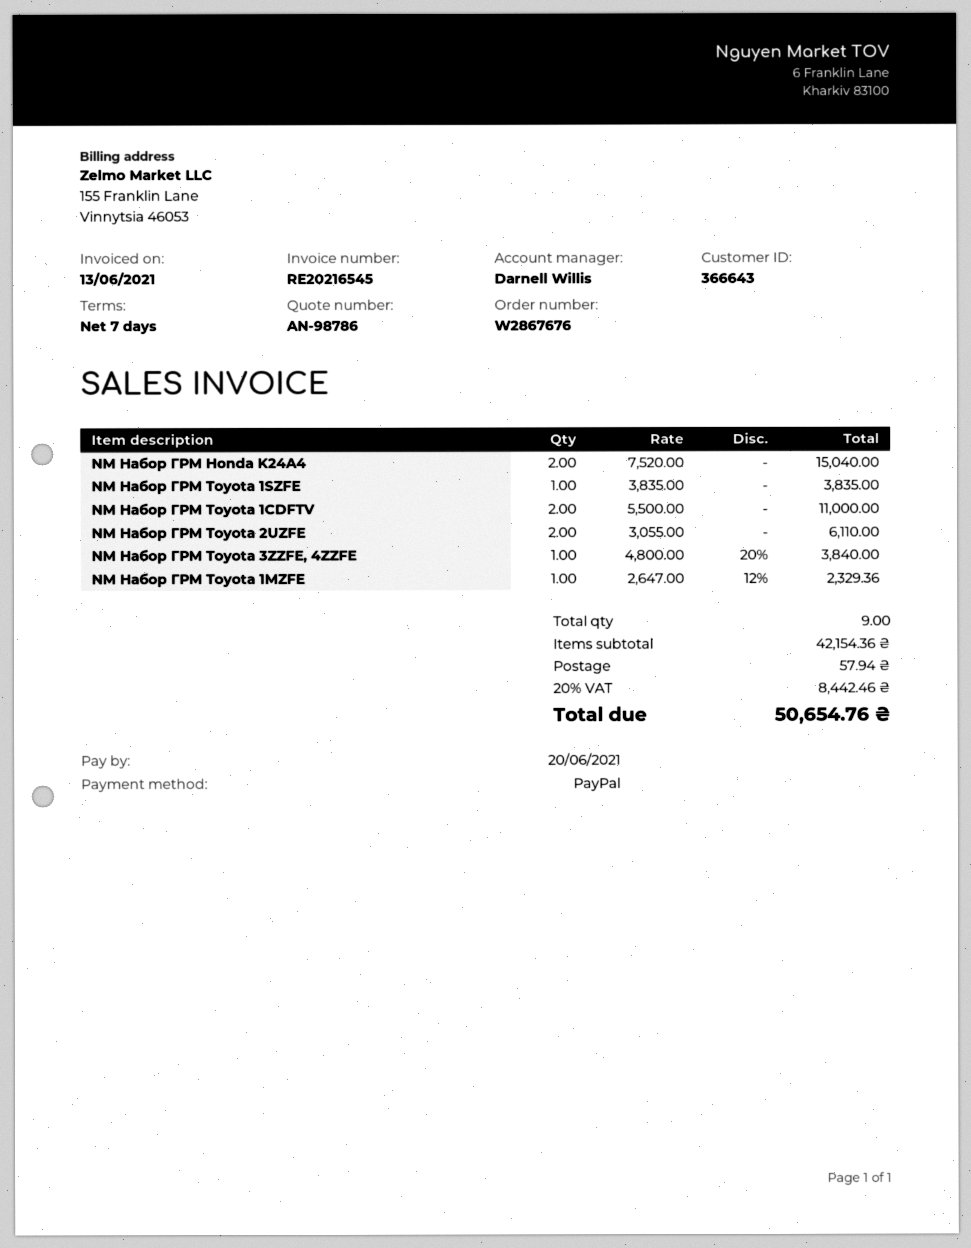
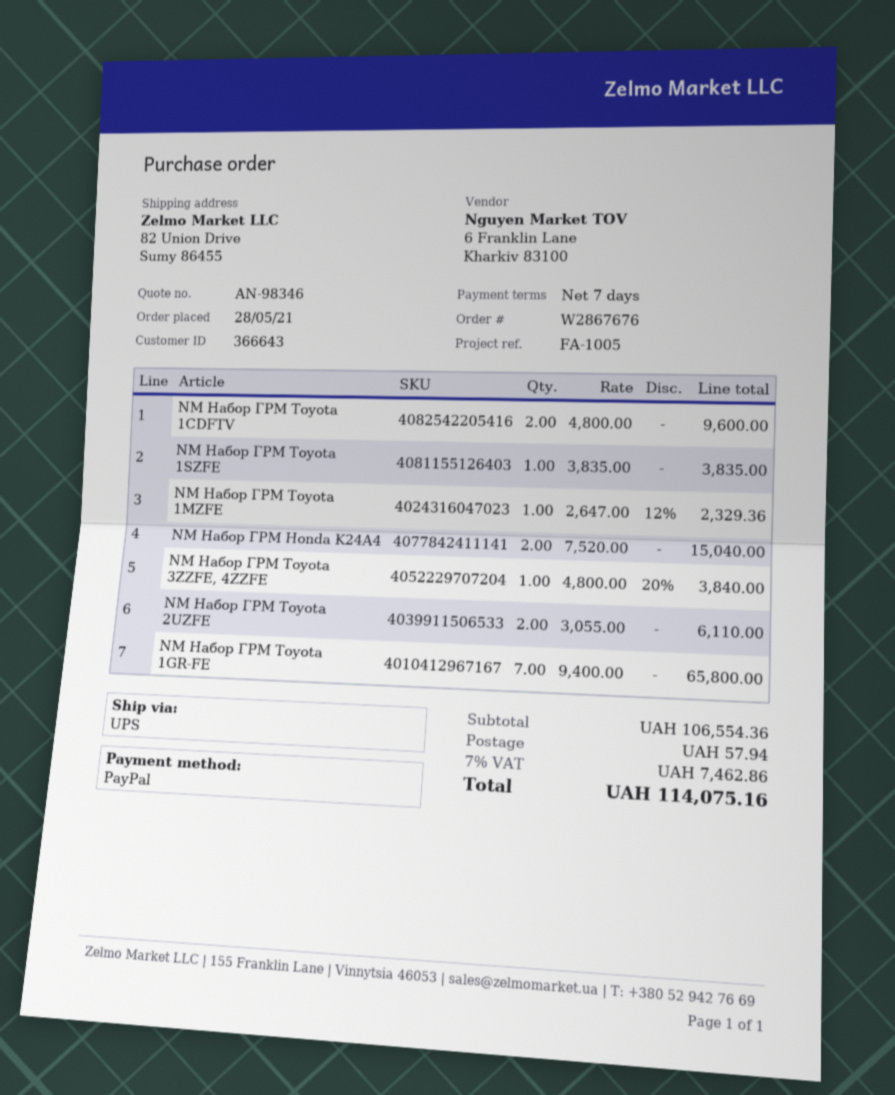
quote number: AN-98786 -> AN-98346
NM Набор ГРМ Toyota 1CDFTV: 2 x 5500.00 = 11000.00 -> 2 x 4800.00 = 9600.00
NM Набор ГРМ Toyota 1GR-FE: none -> 7 x 9400.00 = 65800.00
subtotal: 42154.36 -> 106554.36
tax: 20% = 8442.46 -> 7% = 7462.86
total: 50654.76 -> 114075.16

